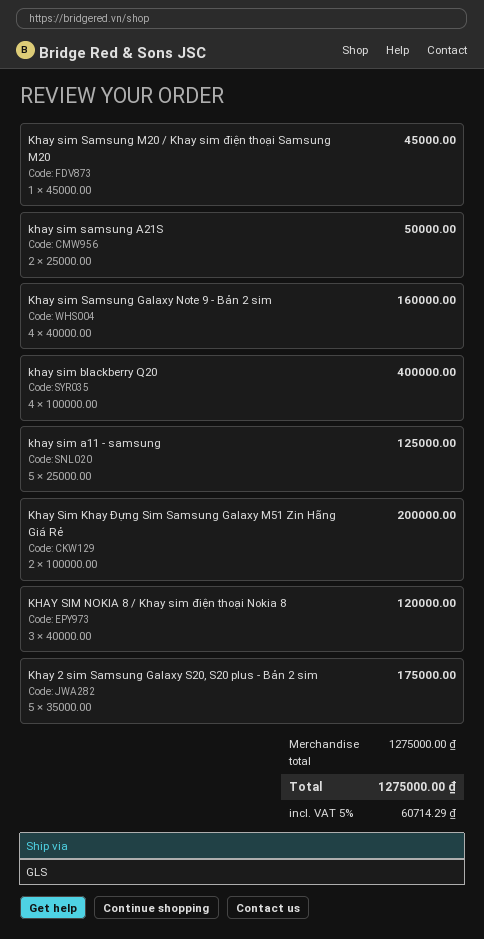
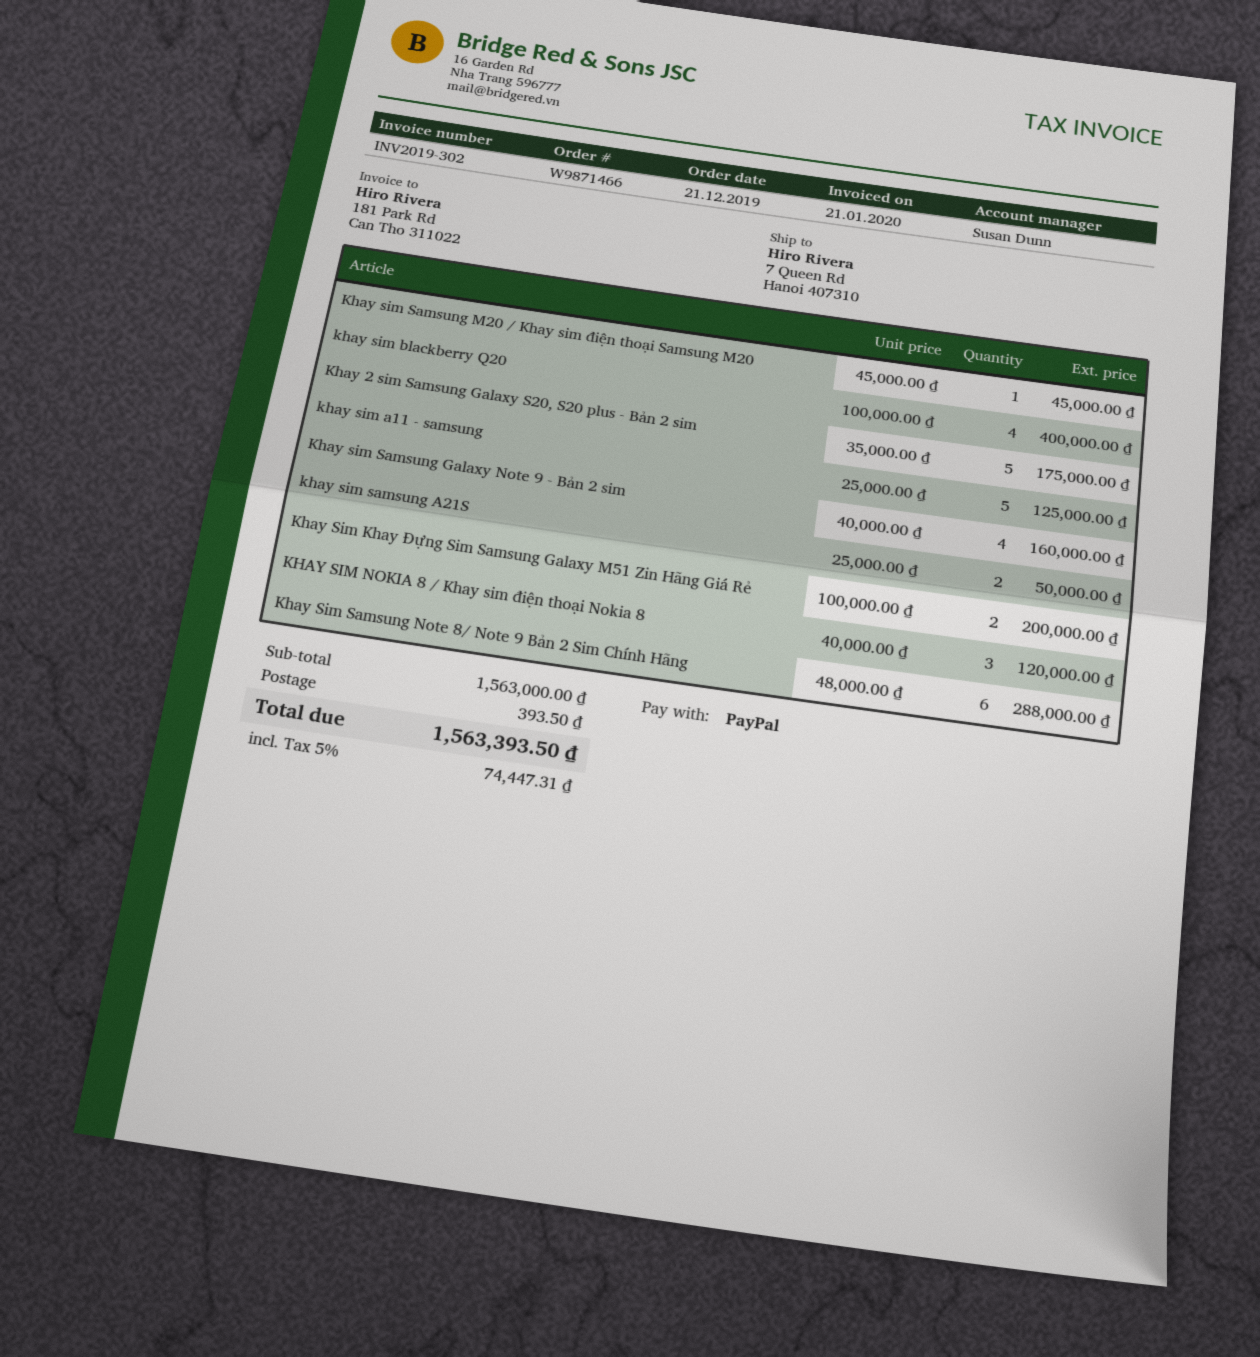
Khay Sim Samsung Note 8/ Note 9 Bản 2 Sim Chính Hãng: none -> 6 x 48000.00 = 288000.00
subtotal: 1275000.00 -> 1563000.00
shipping: none -> 393.50
tax: 5% = 60714.29 -> 5% = 74447.31
total: 1275000.00 -> 1563393.50

